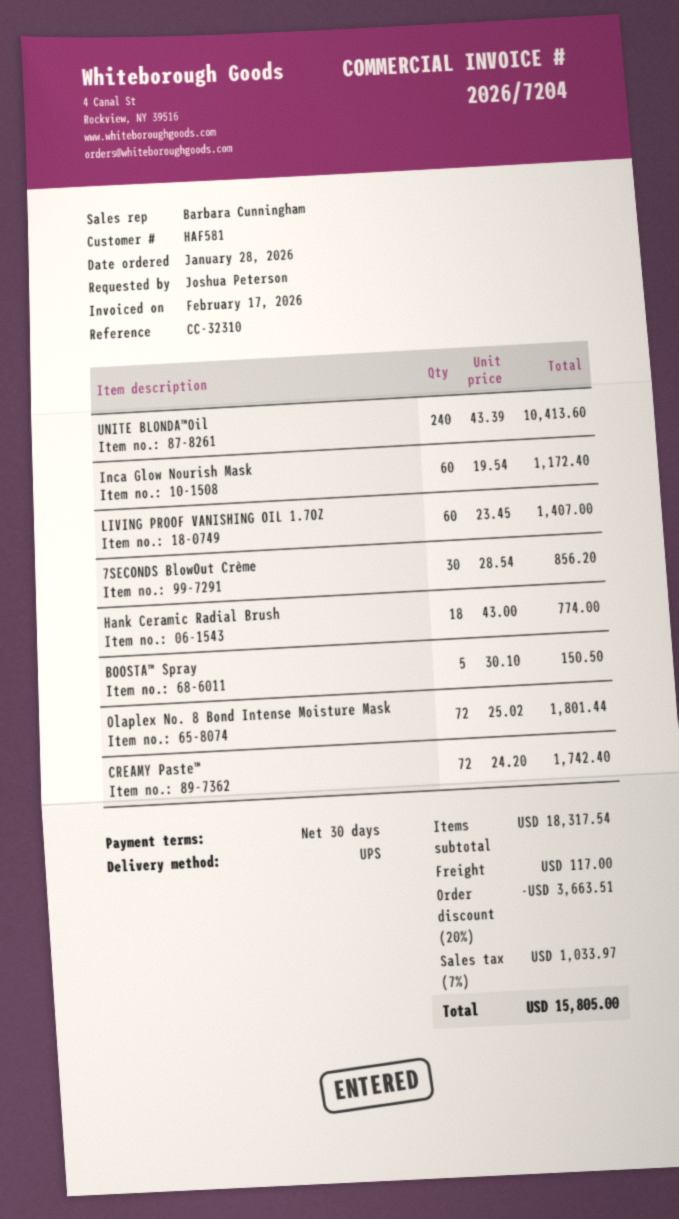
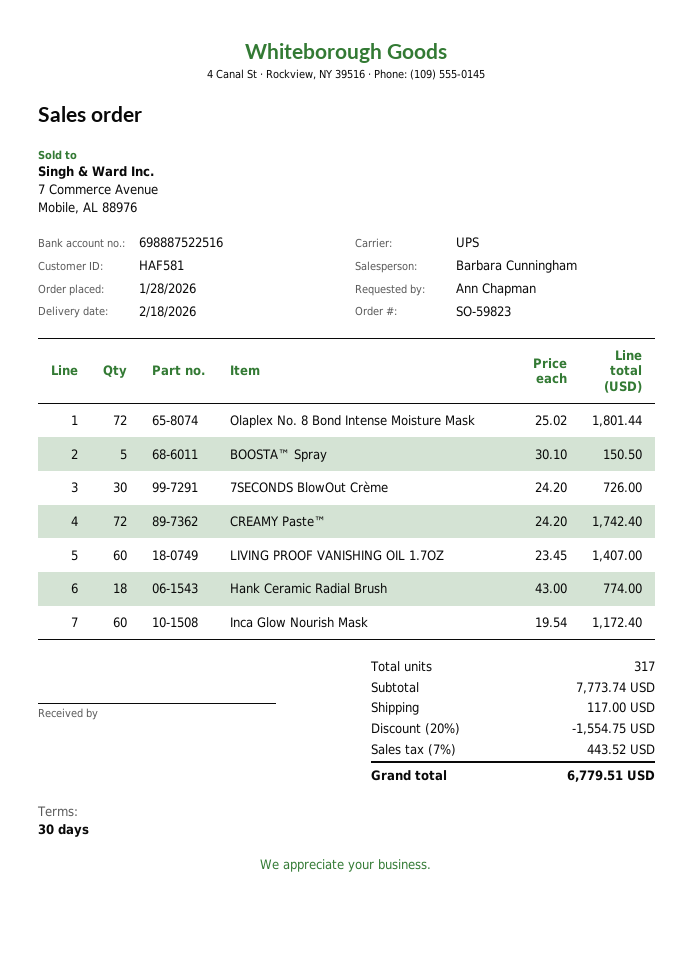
ordered by: Joshua Peterson -> Ann Chapman
UNITE BLONDA™Oil: 240 x 43.39 = 10413.60 -> none
7SECONDS BlowOut Crème: 30 x 28.54 = 856.20 -> 30 x 24.20 = 726.00
subtotal: 18317.54 -> 7773.74
discount: 20% = 3663.51 -> 20% = 1554.75
tax: 7% = 1033.97 -> 7% = 443.52
total: 15805.00 -> 6779.51

